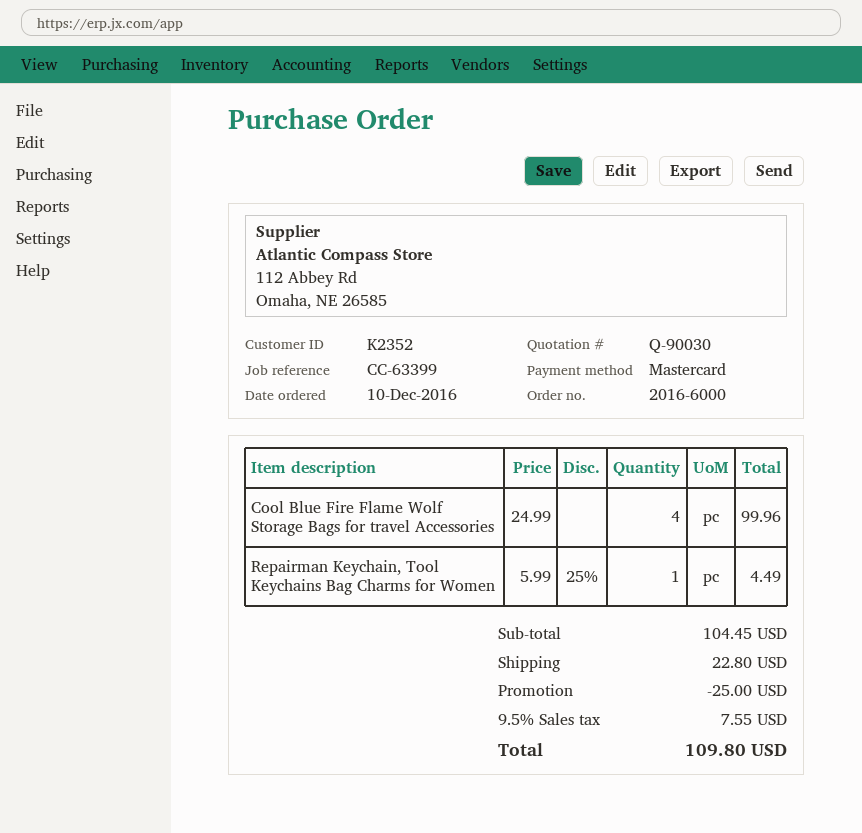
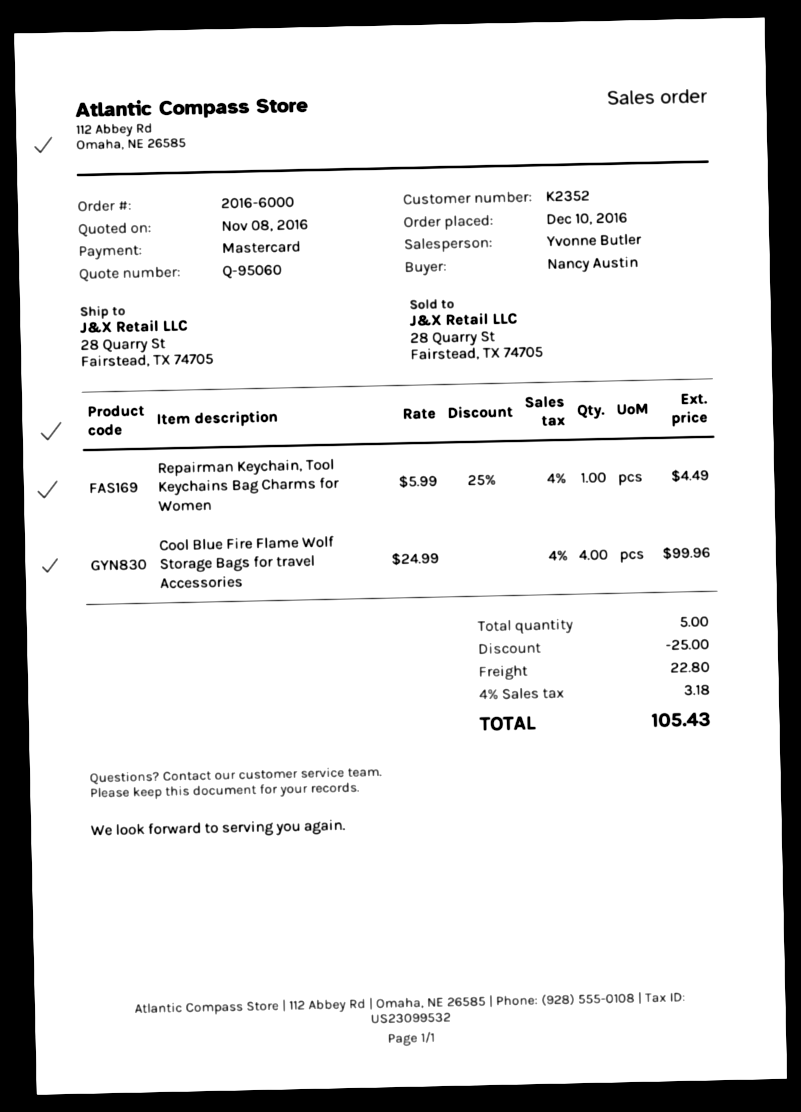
quote number: Q-90030 -> Q-95060
tax: 9.5% = 7.55 -> 4% = 3.18
total: 109.80 -> 105.43

